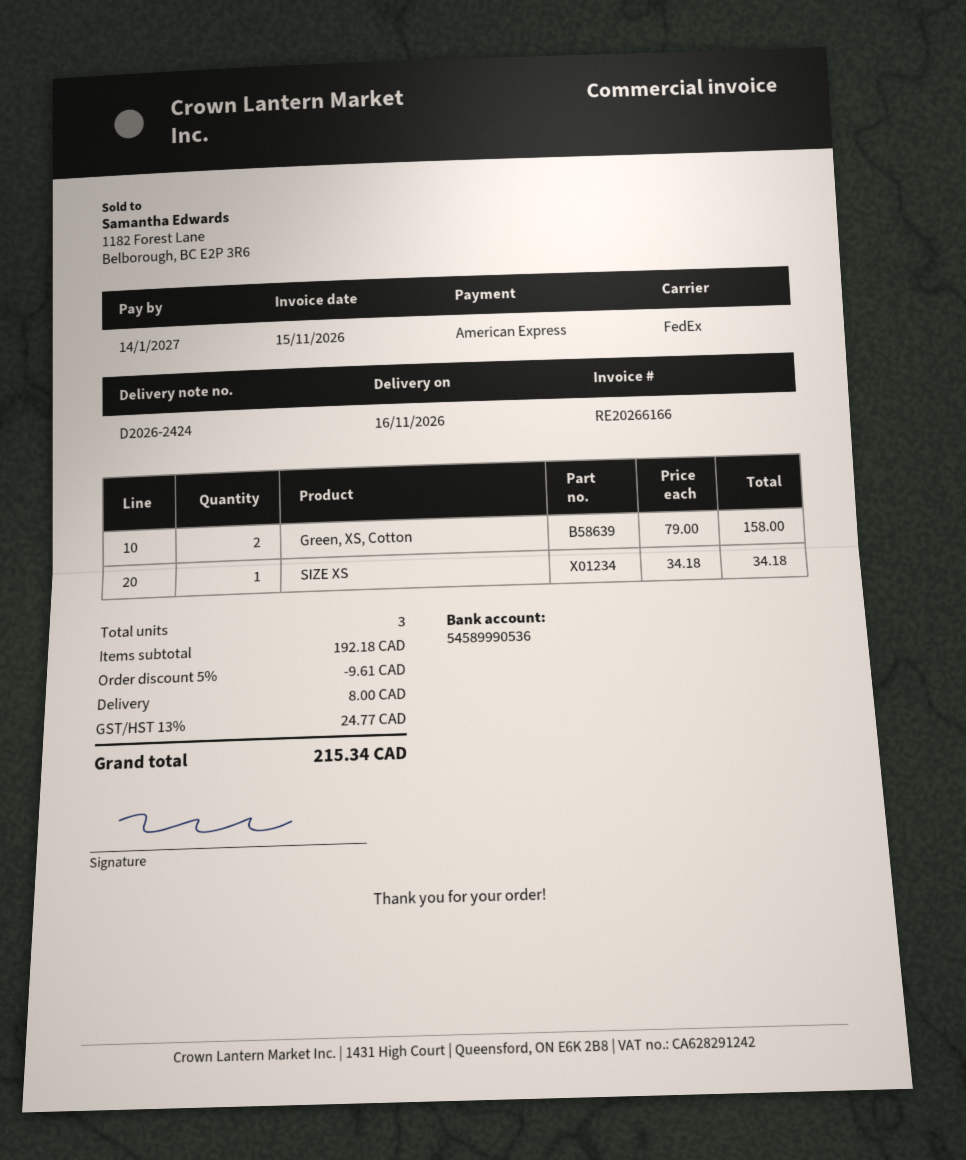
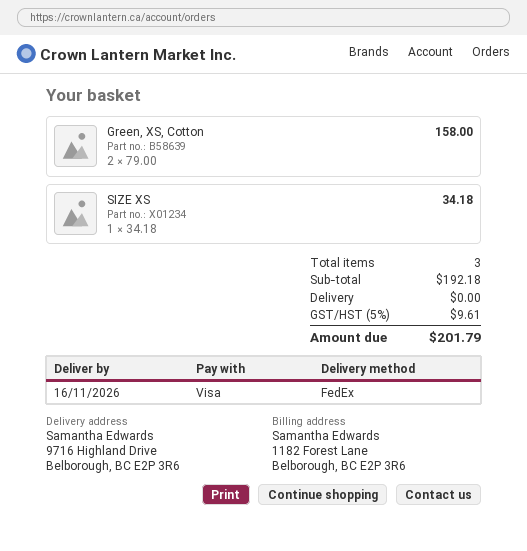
payment method: American Express -> Visa
discount: 5% = 9.61 -> none
shipping: 8.00 -> 0.00
tax: 13% = 24.77 -> 5% = 9.61
total: 215.34 -> 201.79

